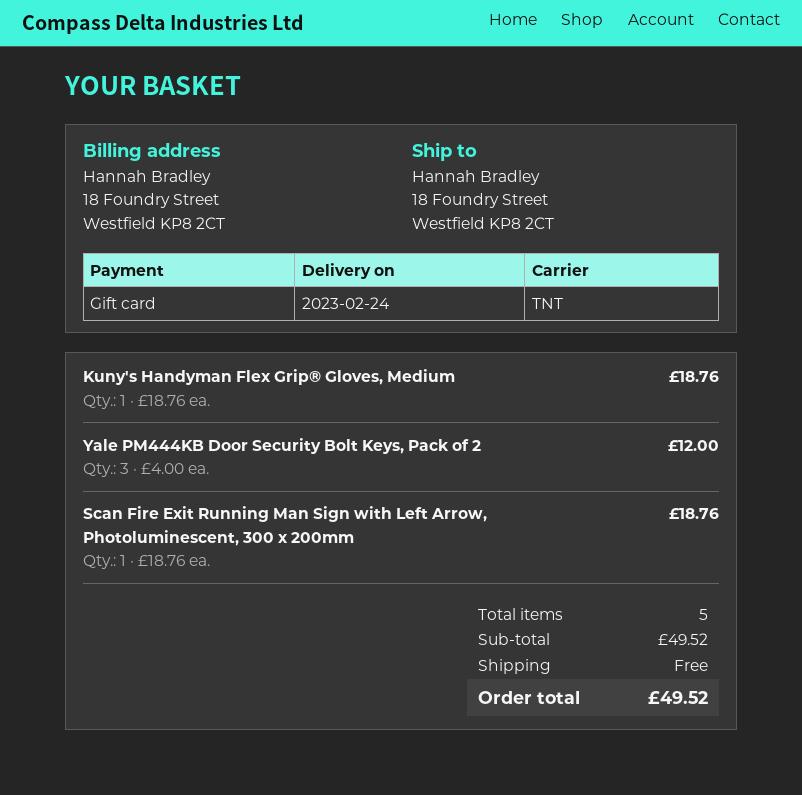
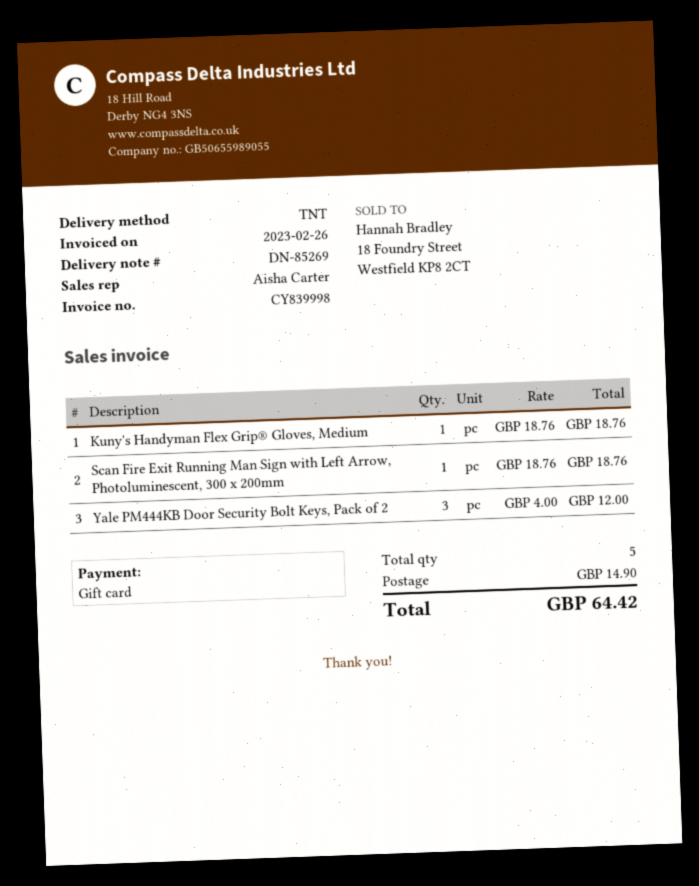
shipping: 0.00 -> 14.90
total: 49.52 -> 64.42

